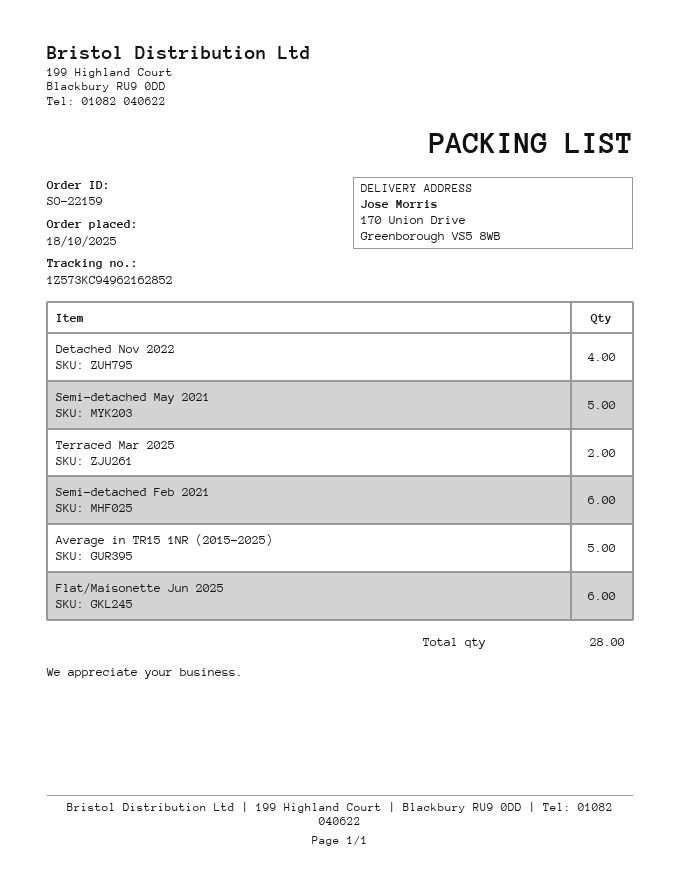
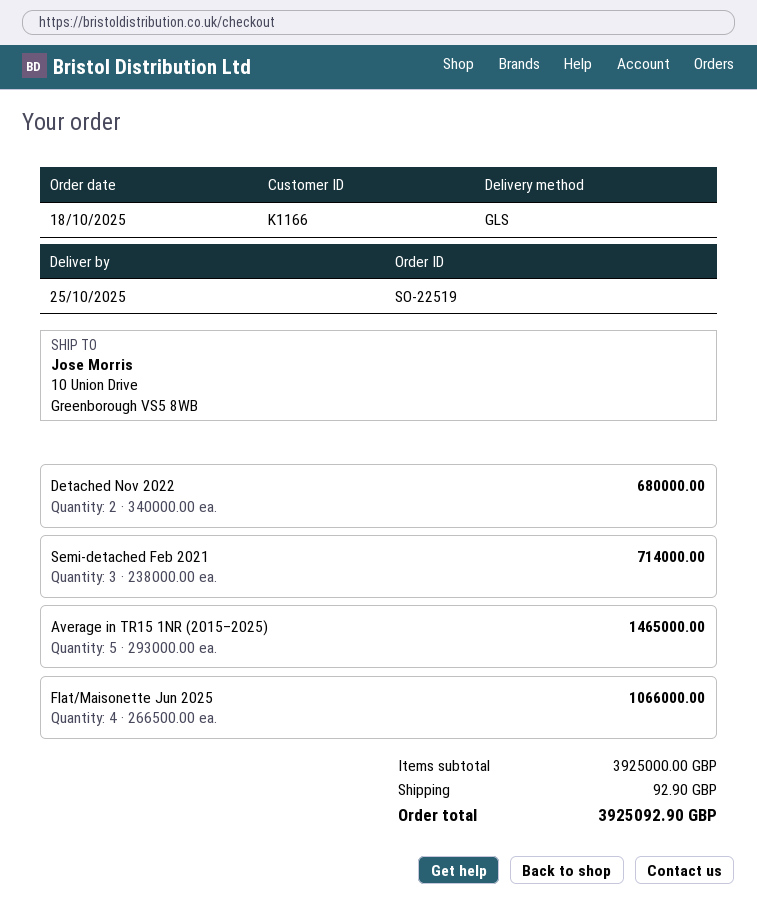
order number: SO-22159 -> SO-22519
ship to: 170 Union Drive, Greenborough VS5 8WB -> 10 Union Drive, Greenborough VS5 8WB
Detached Nov 2022: 4 -> 2
Semi-detached May 2021: 5 -> none
Terraced Mar 2025: 2 -> none
Semi-detached Feb 2021: 6 -> 3
Flat/Maisonette Jun 2025: 6 -> 4

